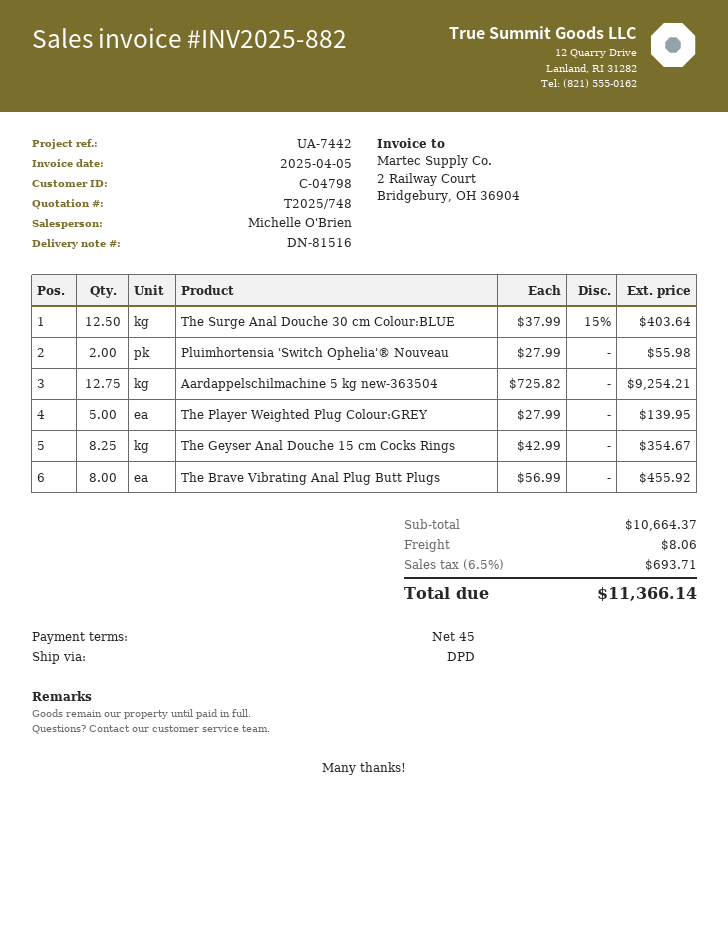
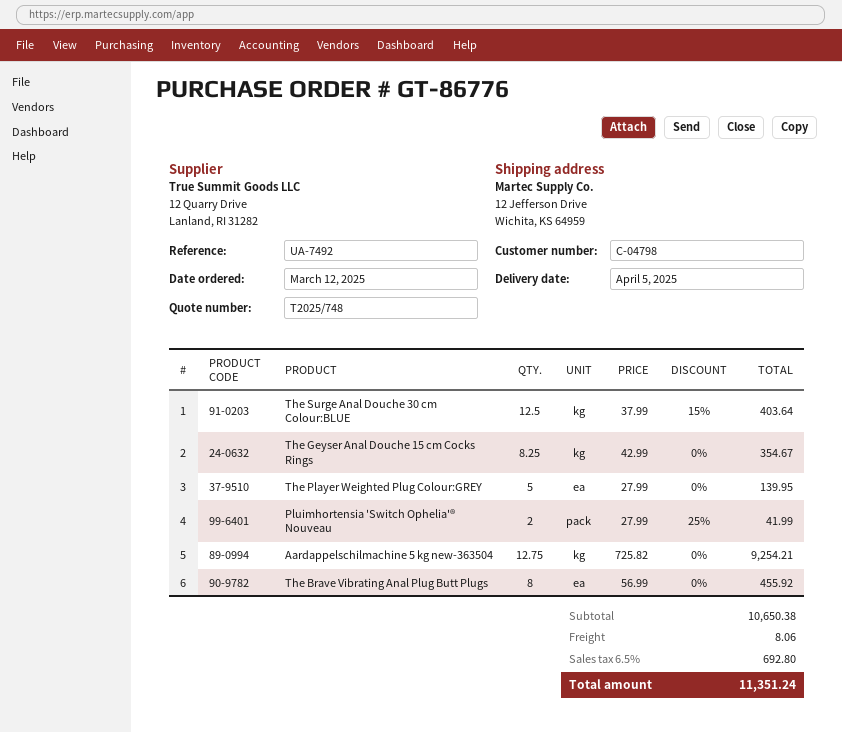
reference: UA-7442 -> UA-7492
Pluimhortensia 'Switch Ophelia'® Nouveau: 2 x 27.99 = 55.98 -> 2 x 27.99 - 25% = 41.99
subtotal: 10664.37 -> 10650.38
tax: 6.5% = 693.71 -> 6.5% = 692.80
total: 11366.14 -> 11351.24

